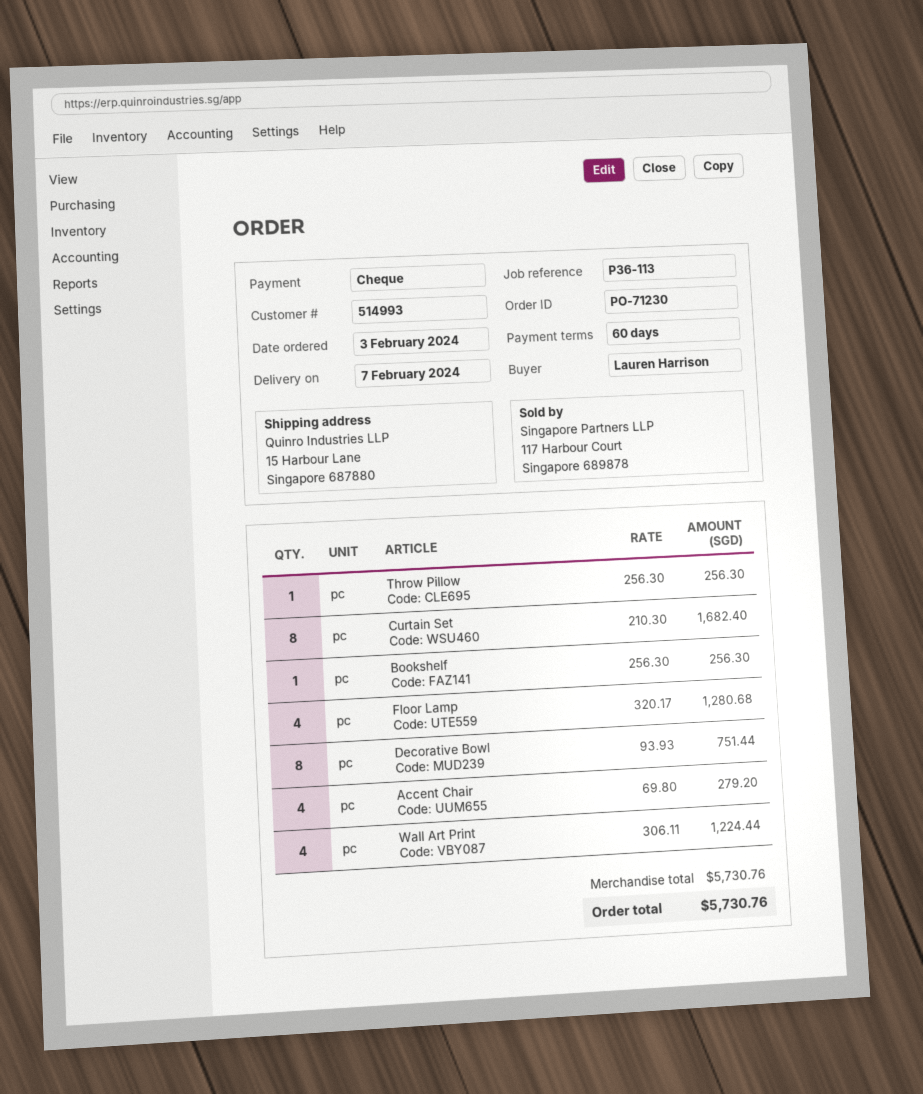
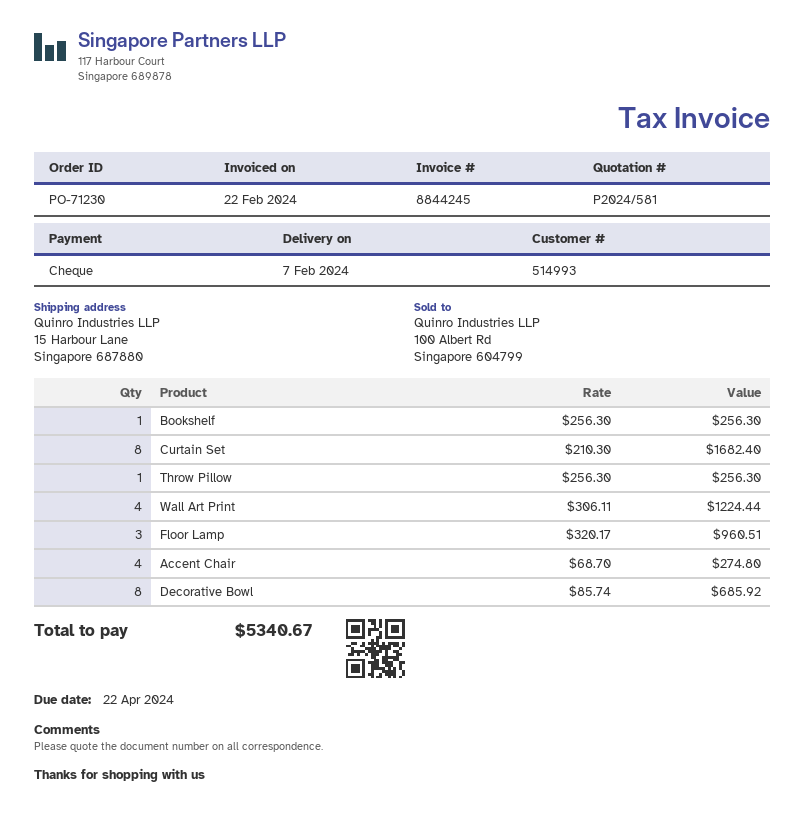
Floor Lamp: 4 x 320.17 = 1280.68 -> 3 x 320.17 = 960.51
Decorative Bowl: 8 x 93.93 = 751.44 -> 8 x 85.74 = 685.92
Accent Chair: 4 x 69.80 = 279.20 -> 4 x 68.70 = 274.80
total: 5730.76 -> 5340.67

